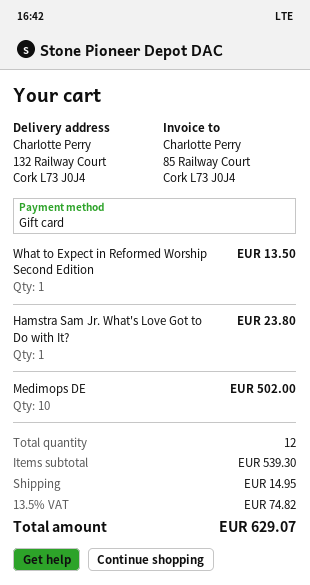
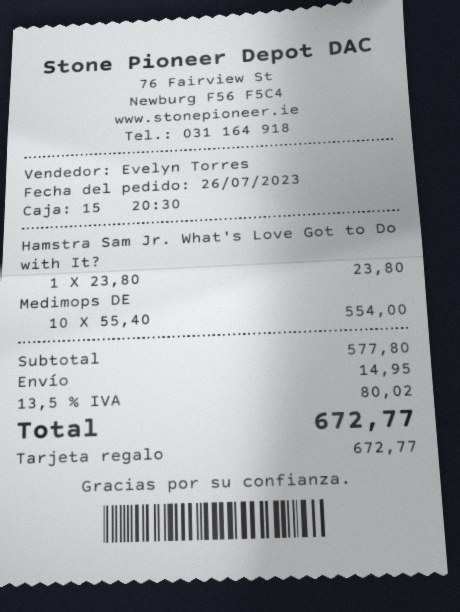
What to Expect in Reformed Worship Second Edition: 1 for 13.50 -> none
Medimops DE: 10 for 502.00 -> 10 for 554.00
subtotal: 539.30 -> 577.80
tax: 13.5% = 74.82 -> 13.5% = 80.02
total: 629.07 -> 672.77

